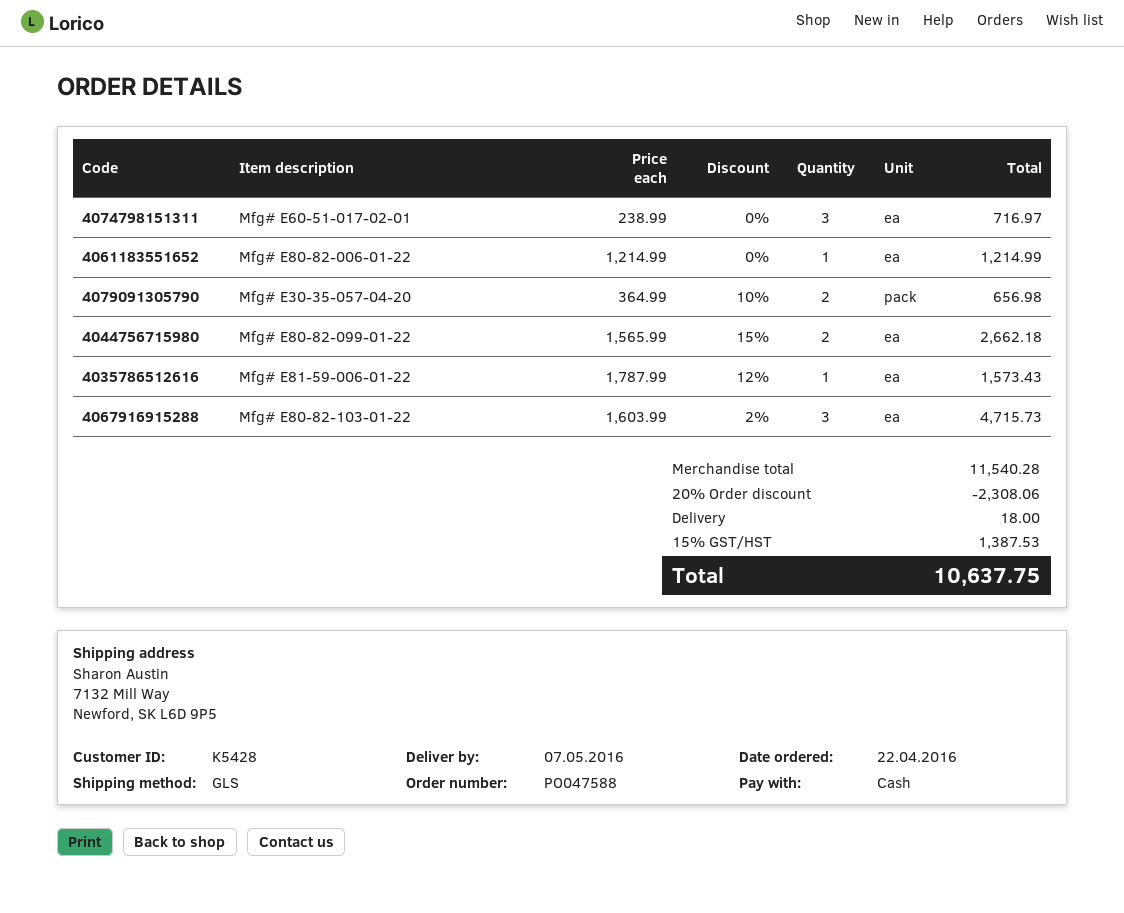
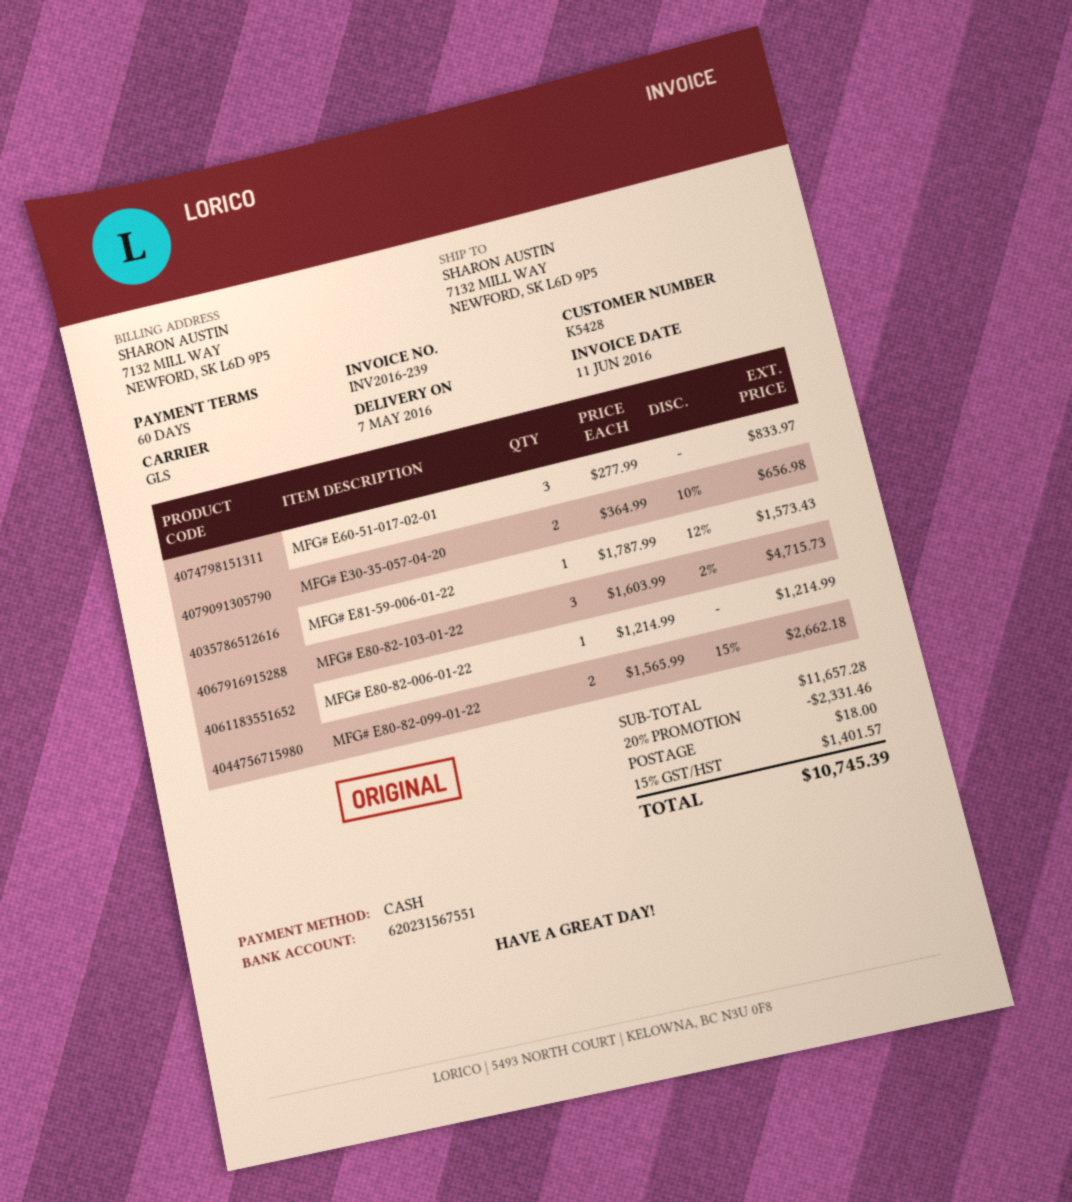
Mfg# E60-51-017-02-01: 3 x 238.99 = 716.97 -> 3 x 277.99 = 833.97
subtotal: 11540.28 -> 11657.28
discount: 20% = 2308.06 -> 20% = 2331.46
tax: 15% = 1387.53 -> 15% = 1401.57
total: 10637.75 -> 10745.39

